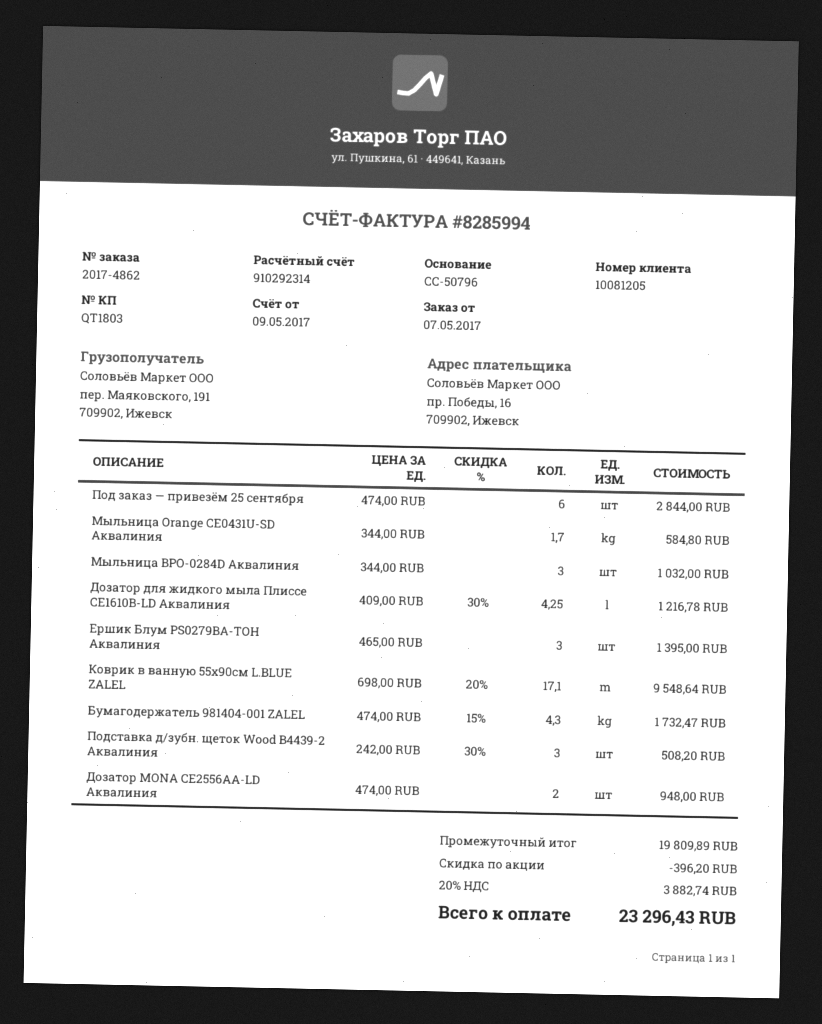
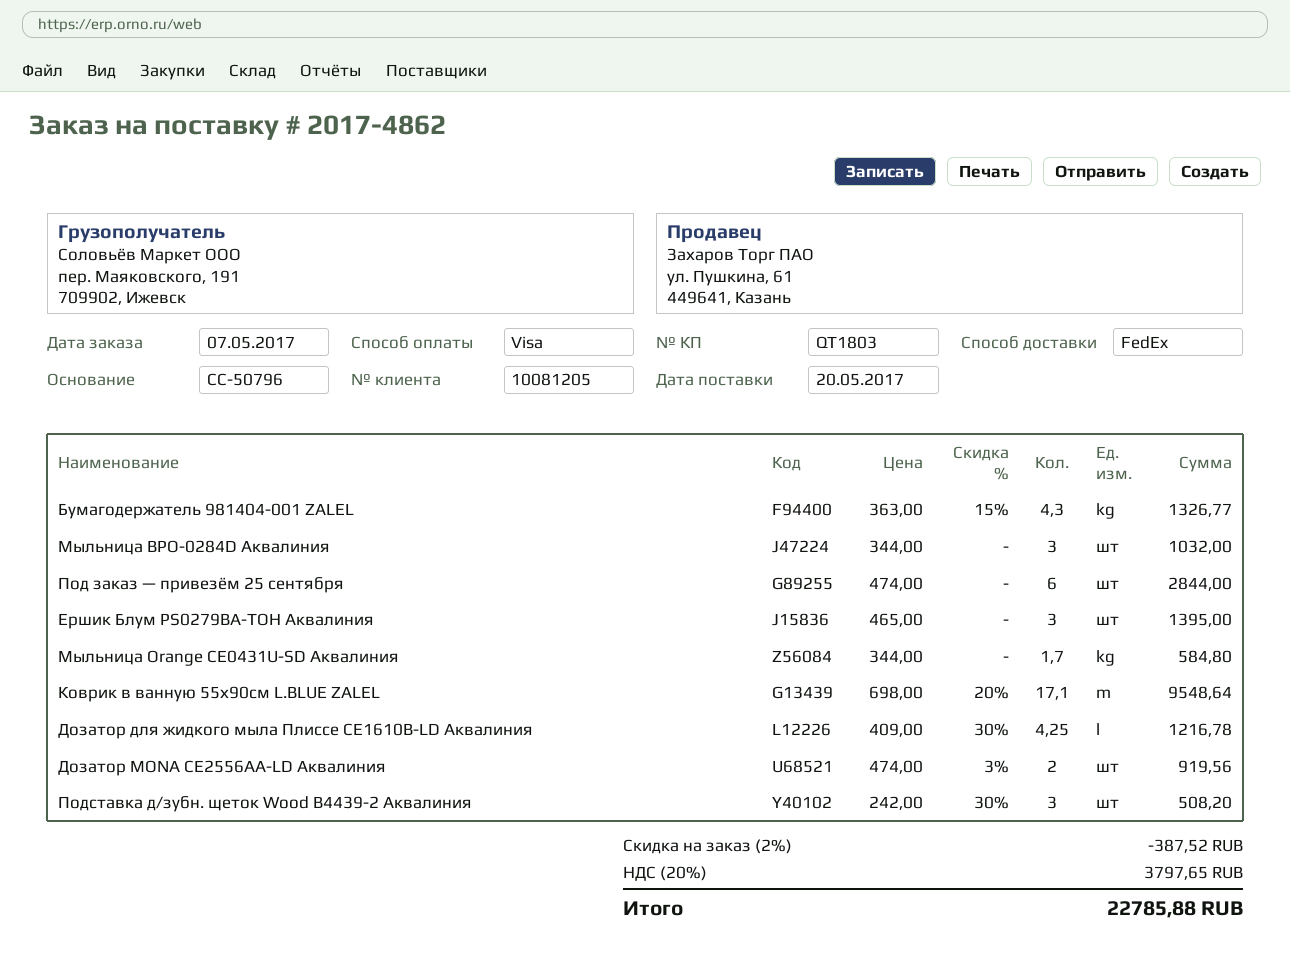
Бумагодержатель 981404-001 ZALEL: 4.3 x 474.00 - 15% = 1732.47 -> 4.3 x 363.00 - 15% = 1326.77
Дозатор MONA CE2556AA-LD Аквалиния: 2 x 474.00 = 948.00 -> 2 x 474.00 - 3% = 919.56
discount: 396.20 -> 387.52
tax: 20% = 3882.74 -> 20% = 3797.65
total: 23296.43 -> 22785.88

